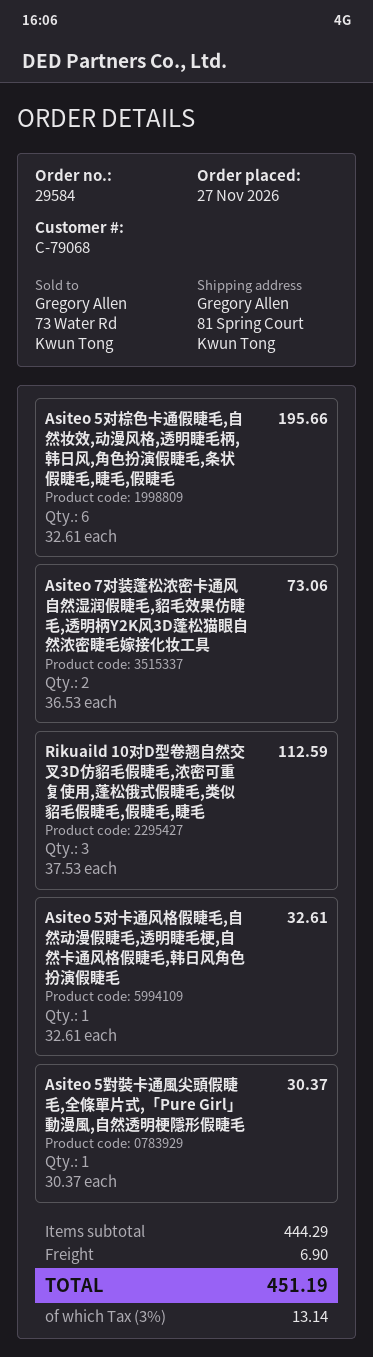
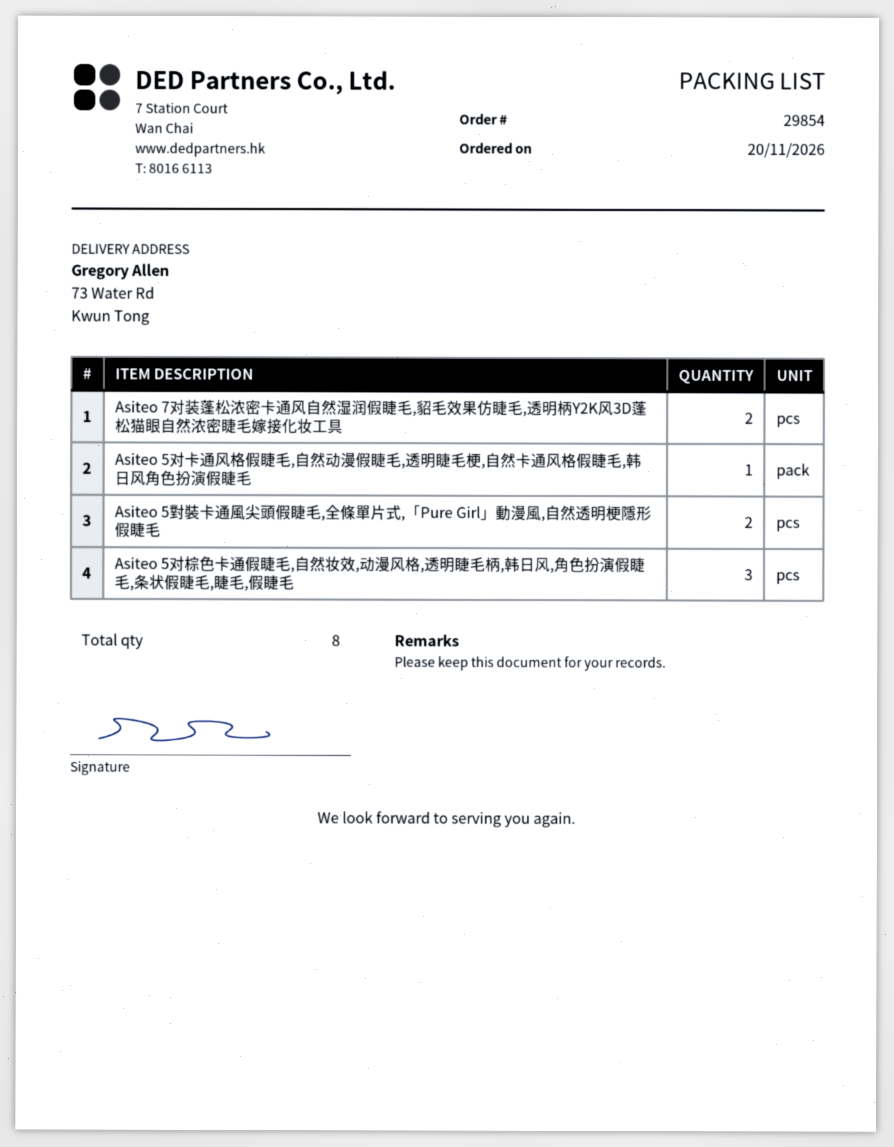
order number: 29584 -> 29854
order date: 2026-11-27 -> 2026-11-20
ship to: 81 Spring Court, Kwun Tong -> 73 Water Rd, Kwun Tong
Asiteo 5对棕色卡通假睫毛,自然妆效,动漫风格,透明睫毛柄,韩日风,角色扮演假睫毛,条状假睫毛,睫毛,假睫毛: 6 -> 3
Rikuaild 10对D型卷翘自然交叉3D仿貂毛假睫毛,浓密可重复使用,蓬松俄式假睫毛,类似貂毛假睫毛,假睫毛,睫毛: 3 -> none
Asiteo 5對裝卡通風尖頭假睫毛,全條單片式,「Pure Girl」動漫風,自然透明梗隱形假睫毛: 1 -> 2

